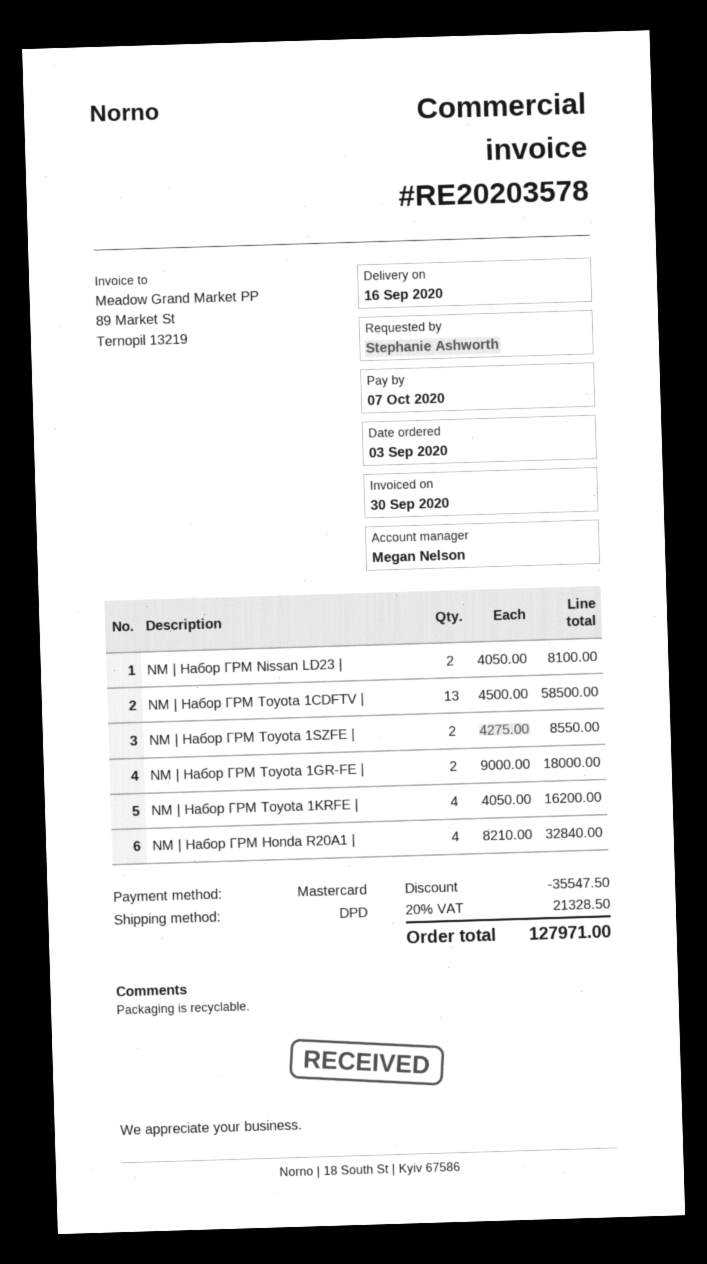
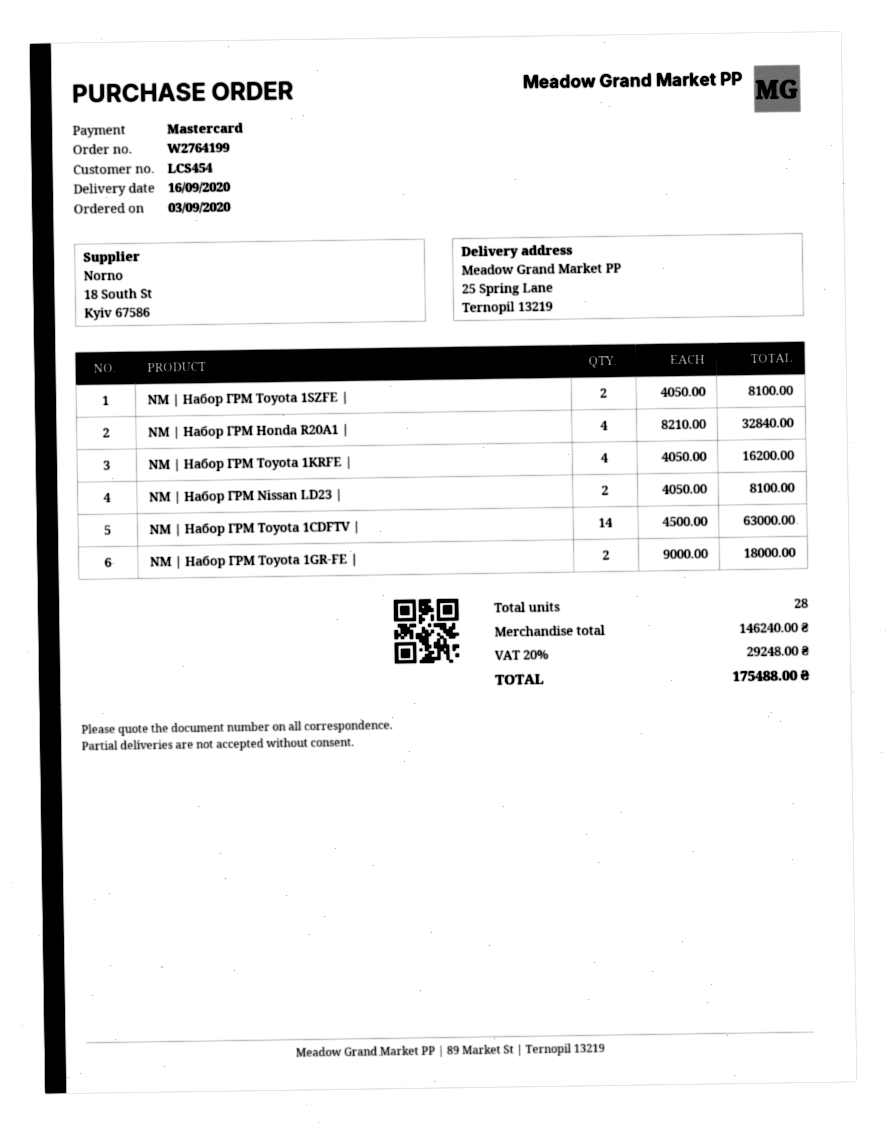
NM | Набор ГРМ Toyota 1CDFTV |: 13 x 4500.00 = 58500.00 -> 14 x 4500.00 = 63000.00
NM | Набор ГРМ Toyota 1SZFE |: 2 x 4275.00 = 8550.00 -> 2 x 4050.00 = 8100.00
discount: 35547.50 -> none
tax: 20% = 21328.50 -> 20% = 29248.00
total: 127971.00 -> 175488.00

